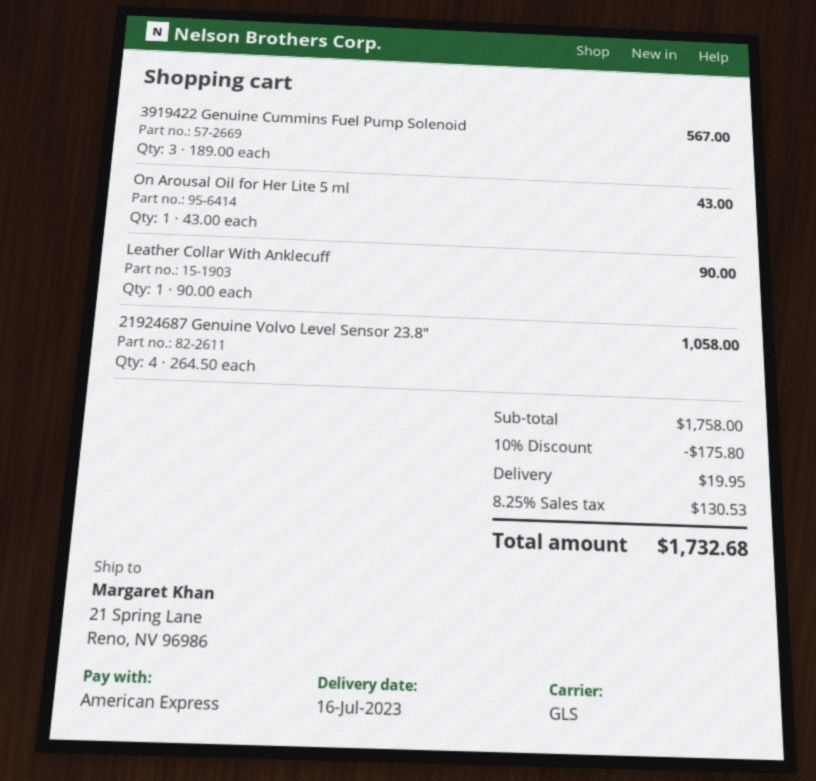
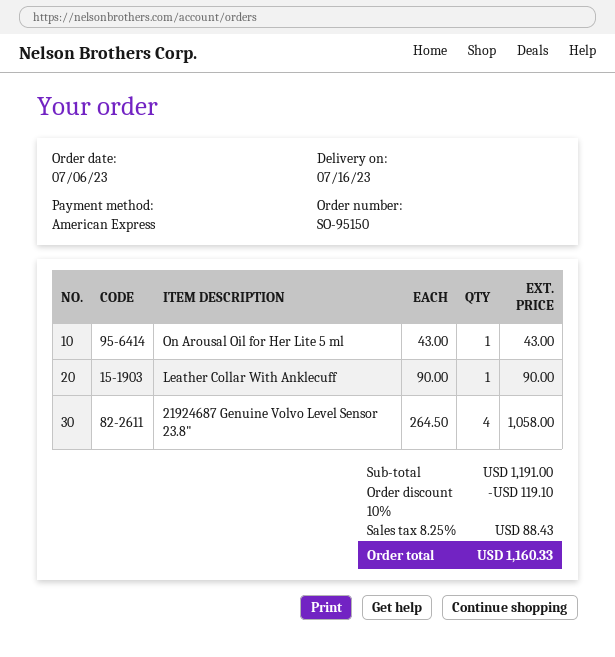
3919422 Genuine Cummins Fuel Pump Solenoid: 3 x 189.00 = 567.00 -> none
subtotal: 1758.00 -> 1191.00
discount: 10% = 175.80 -> 10% = 119.10
shipping: 19.95 -> none
tax: 8.25% = 130.53 -> 8.25% = 88.43
total: 1732.68 -> 1160.33

